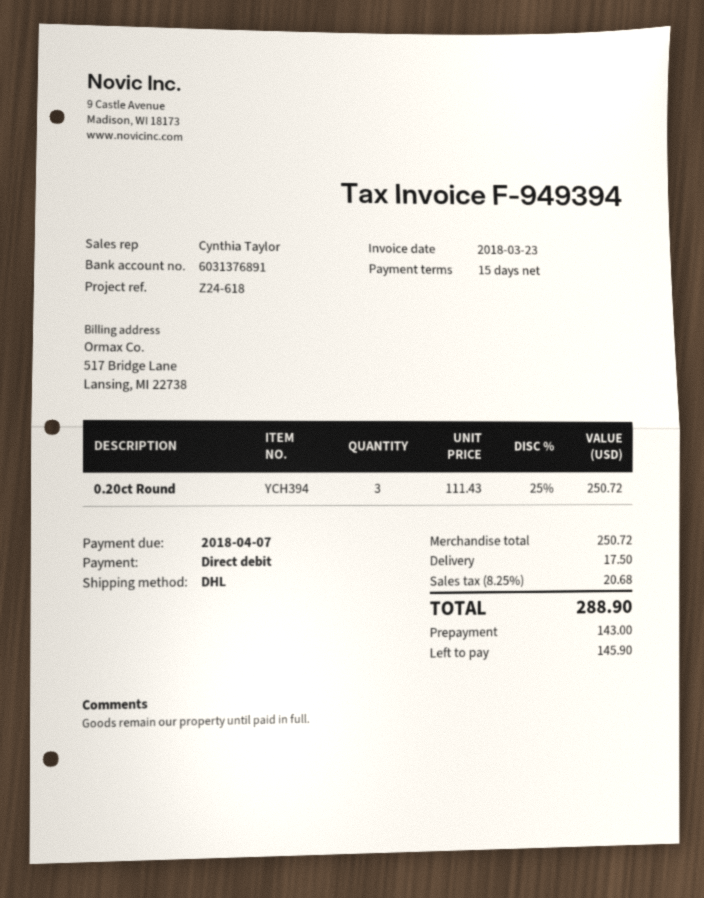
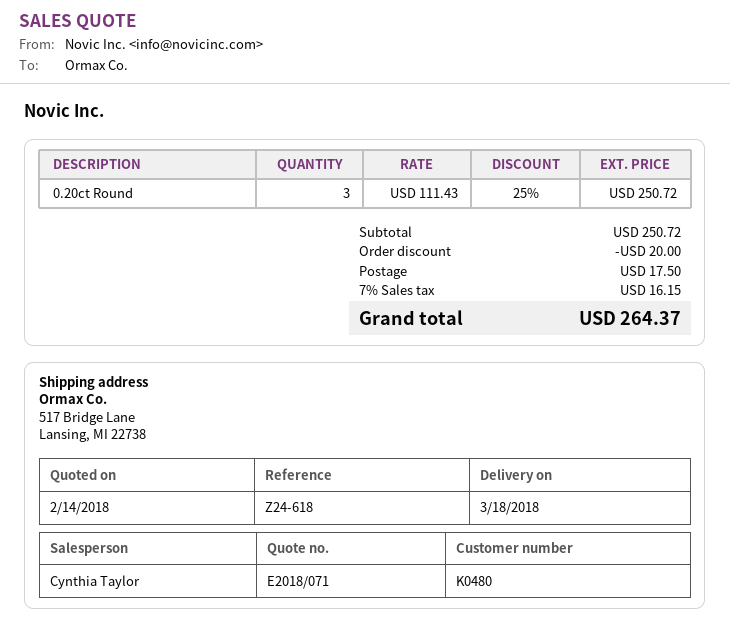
discount: none -> 20.00
tax: 8.25% = 20.68 -> 7% = 16.15
total: 288.90 -> 264.37

